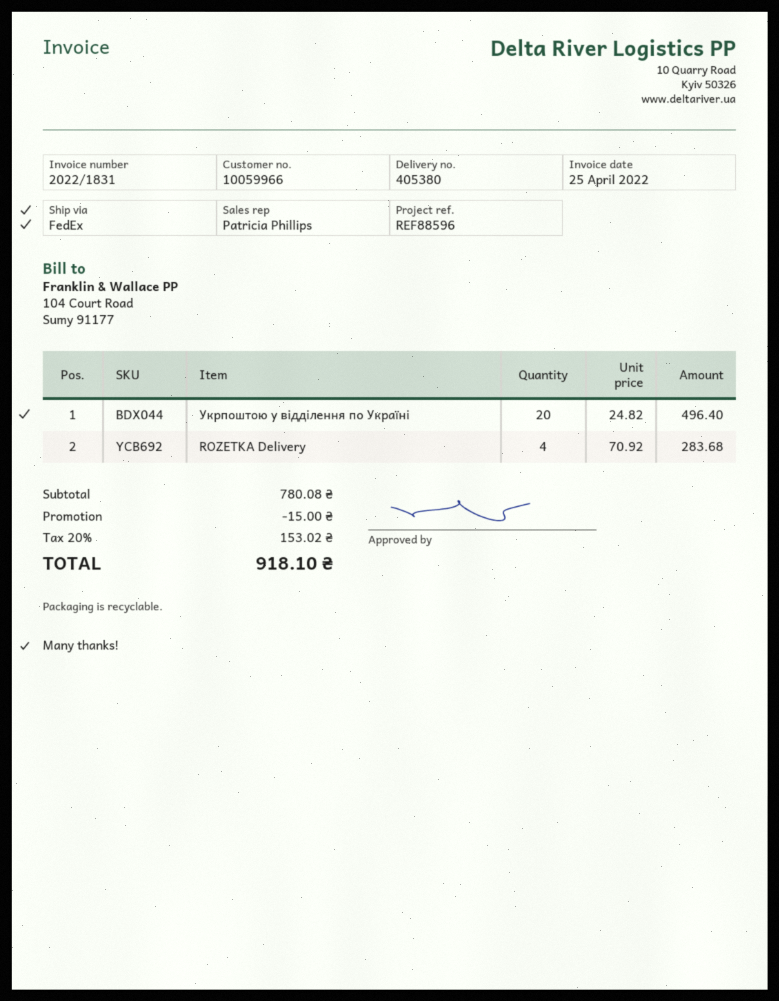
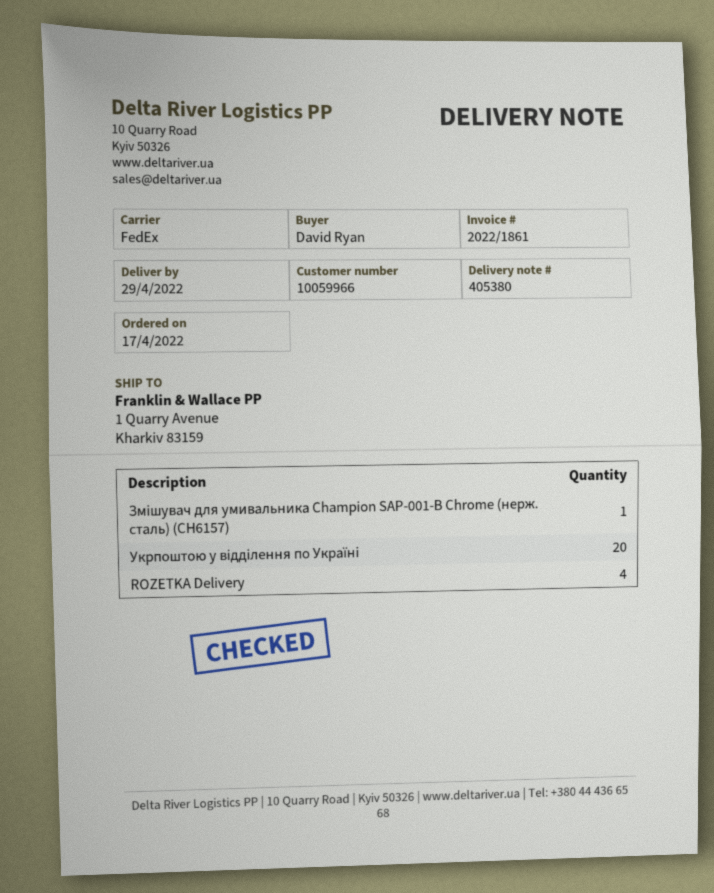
invoice number: 2022/1831 -> 2022/1861
Змішувач для умивальника Champion SAP-001-B Chrome (нерж. сталь) (CH6157): none -> 1

